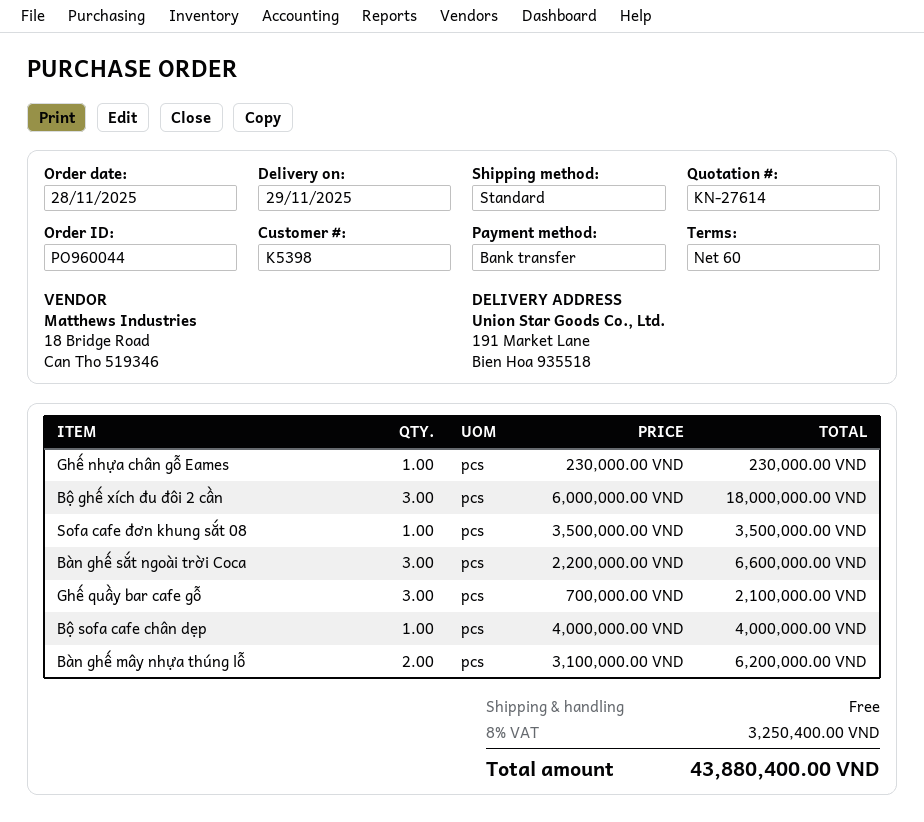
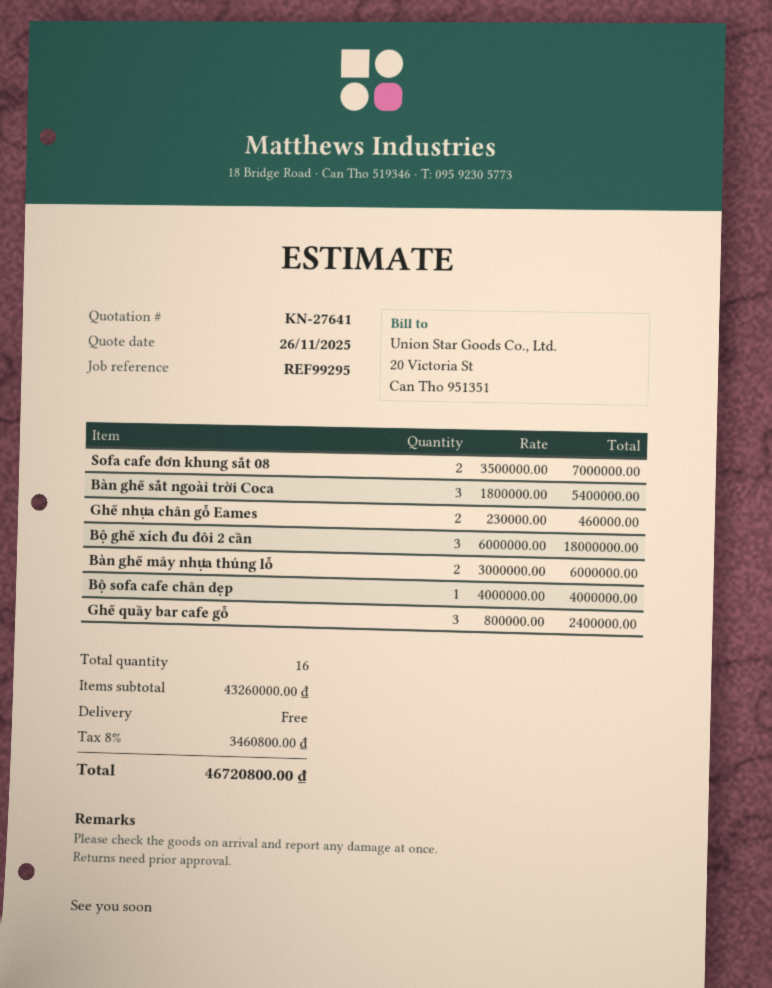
quote number: KN-27614 -> KN-27641
Ghế nhựa chân gỗ Eames: 1 x 230000.00 = 230000.00 -> 2 x 230000.00 = 460000.00
Sofa cafe đơn khung sắt 08: 1 x 3500000.00 = 3500000.00 -> 2 x 3500000.00 = 7000000.00
Bàn ghế sắt ngoài trời Coca: 3 x 2200000.00 = 6600000.00 -> 3 x 1800000.00 = 5400000.00
Ghế quầy bar cafe gỗ: 3 x 700000.00 = 2100000.00 -> 3 x 800000.00 = 2400000.00
Bàn ghế mây nhựa thúng lỗ: 2 x 3100000.00 = 6200000.00 -> 2 x 3000000.00 = 6000000.00
tax: 8% = 3250400.00 -> 8% = 3460800.00
total: 43880400.00 -> 46720800.00

